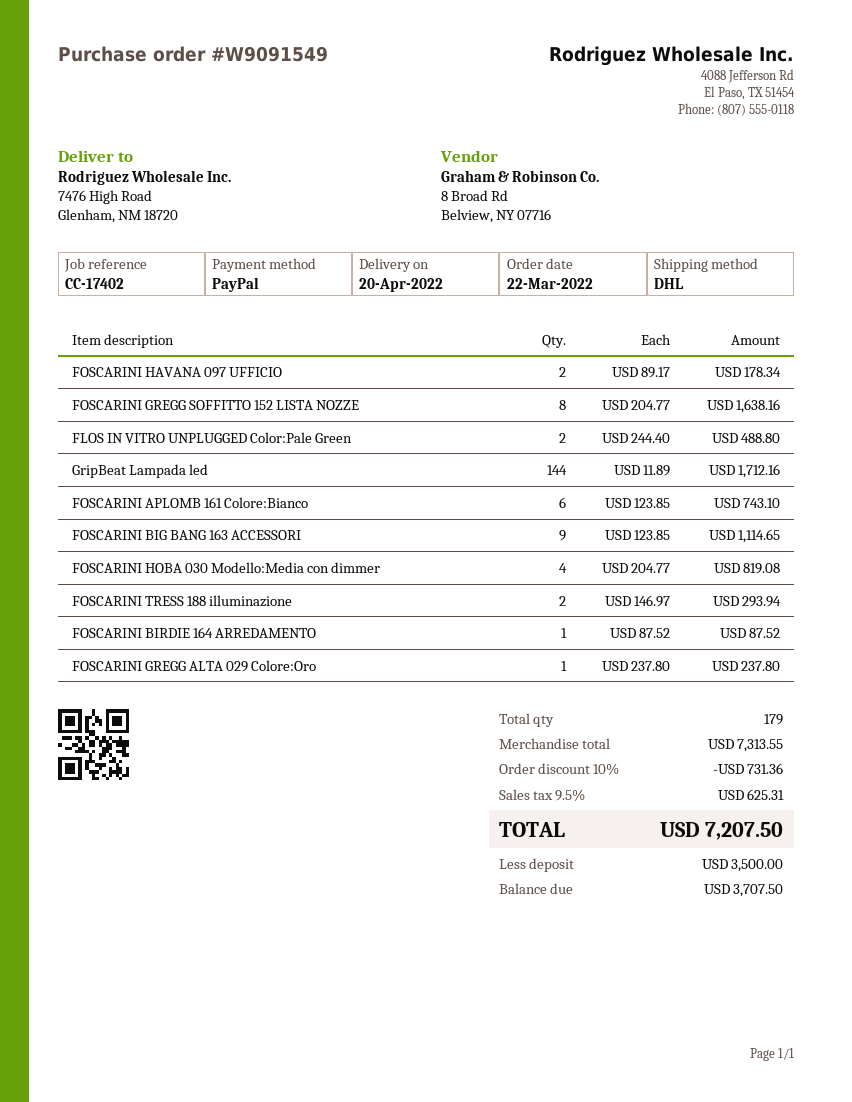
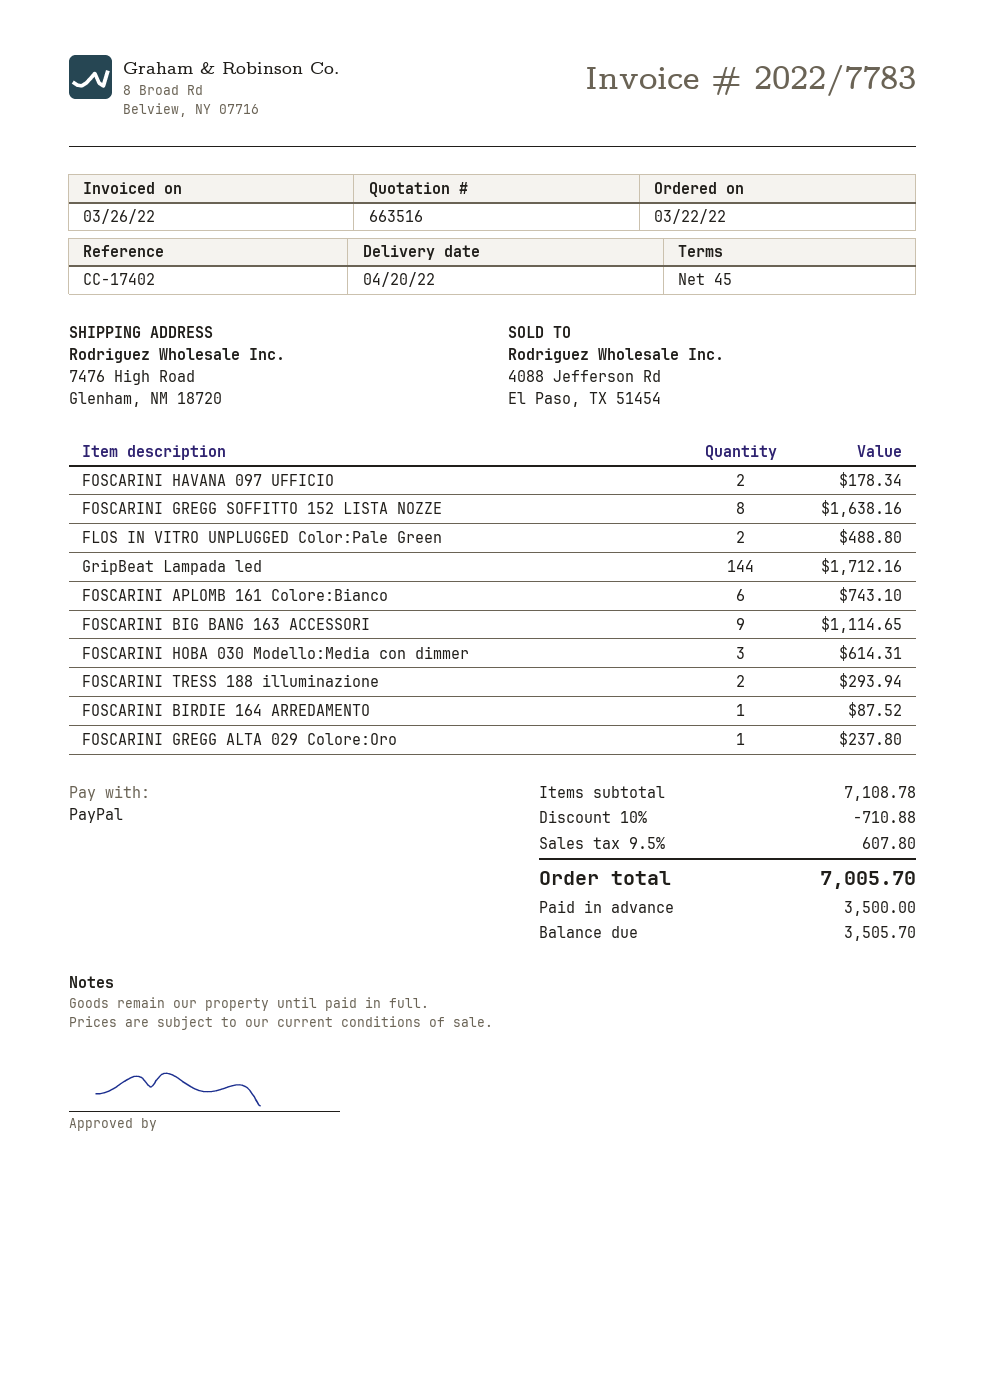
FOSCARINI HOBA 030 Modello:Media con dimmer: 4 for 819.08 -> 3 for 614.31
subtotal: 7313.55 -> 7108.78
discount: 10% = 731.36 -> 10% = 710.88
tax: 9.5% = 625.31 -> 9.5% = 607.80
total: 7207.50 -> 7005.70
balance: 3707.50 -> 3505.70

